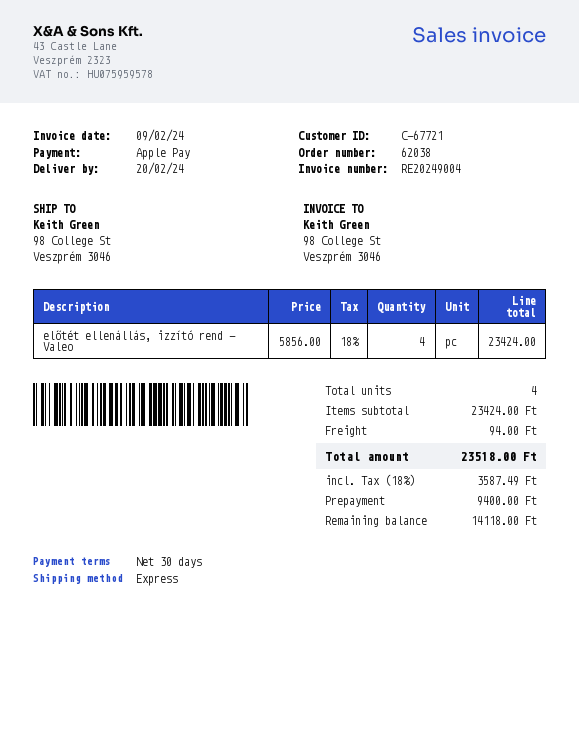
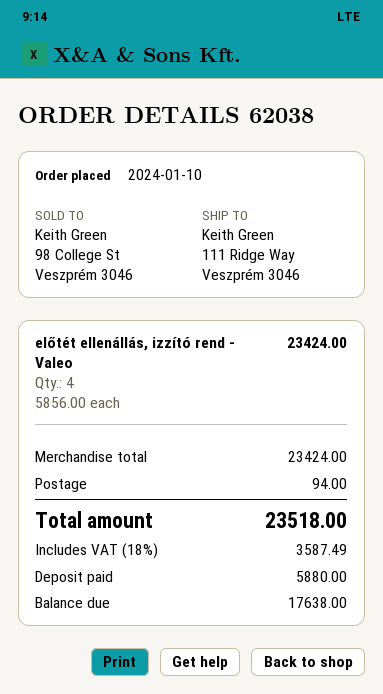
ship to: 98 College St, Veszprém 3046 -> 111 Ridge Way, Veszprém 3046
deposit: 9400.00 -> 5880.00
balance: 14118.00 -> 17638.00

